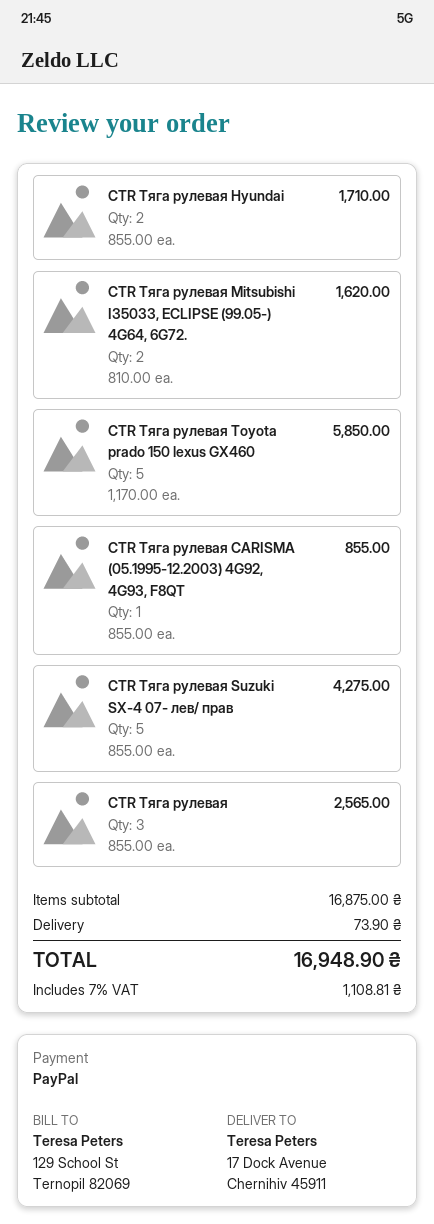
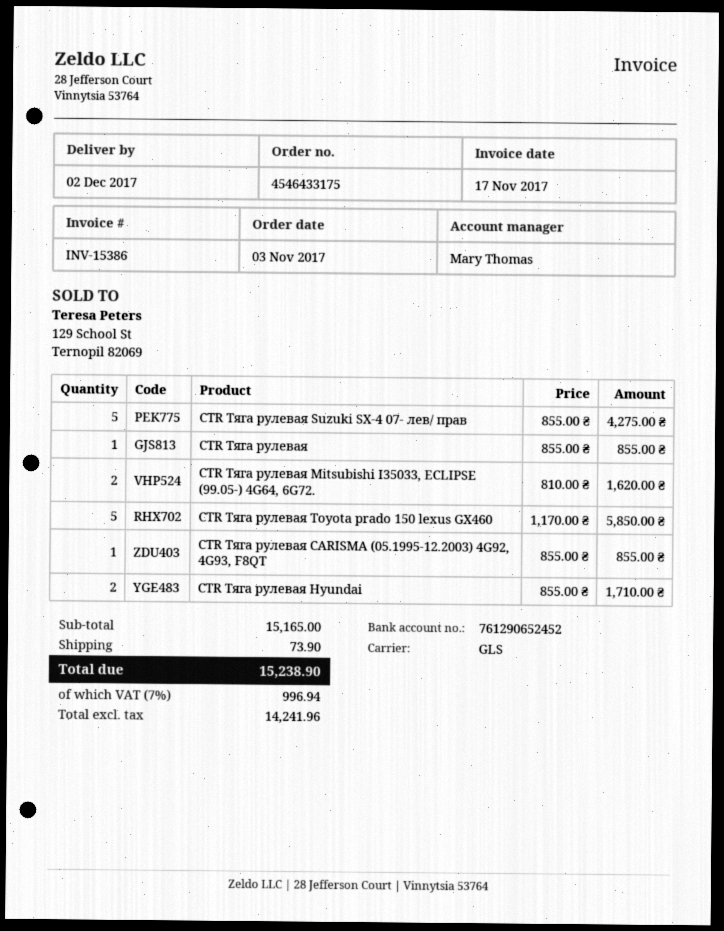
CTR Тяга рулевая: 3 x 855.00 = 2565.00 -> 1 x 855.00 = 855.00
subtotal: 16875.00 -> 15165.00
tax: 7% = 1108.81 -> 7% = 996.94
total: 16948.90 -> 15238.90

